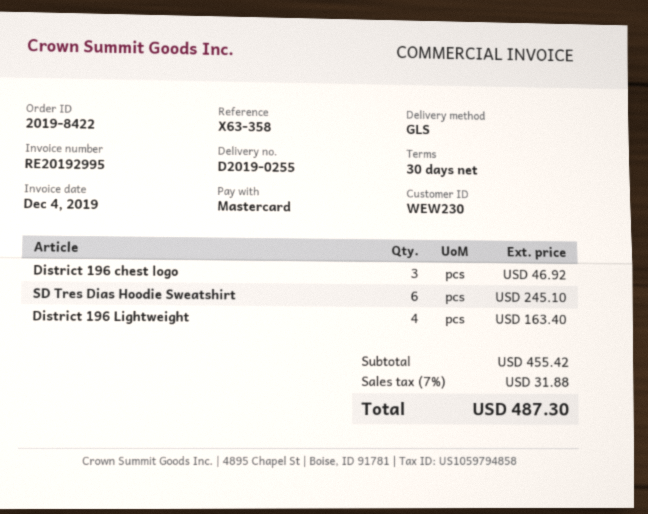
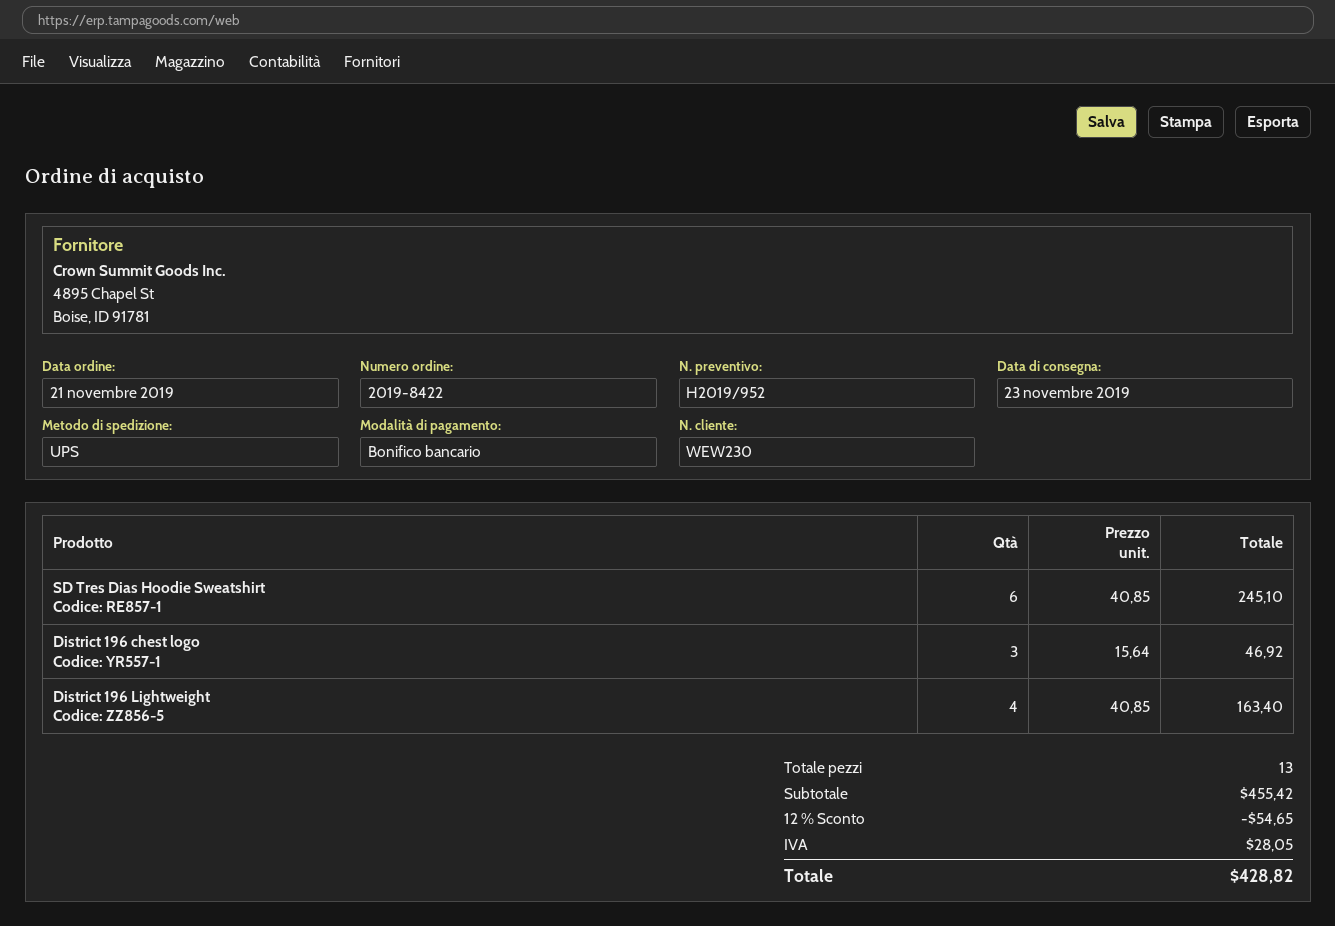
payment method: Mastercard -> bank transfer
shipping method: GLS -> UPS
discount: none -> 12% = 54.65
tax: 31.88 -> 28.05
total: 487.30 -> 428.82

